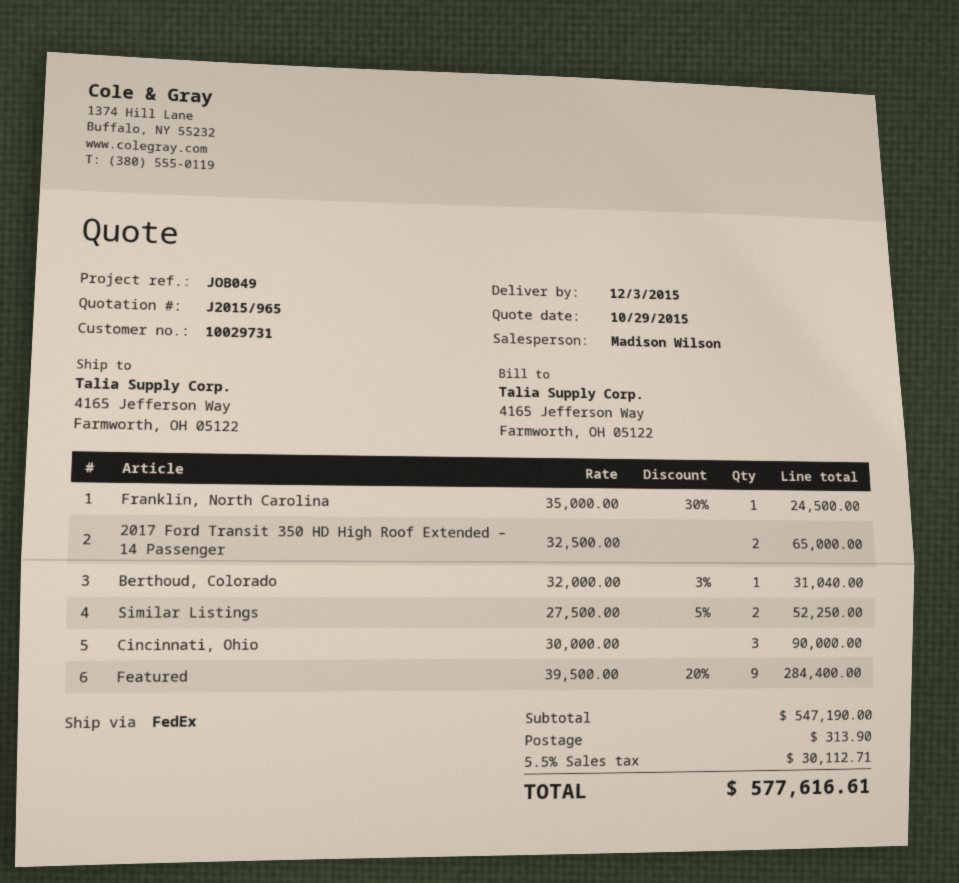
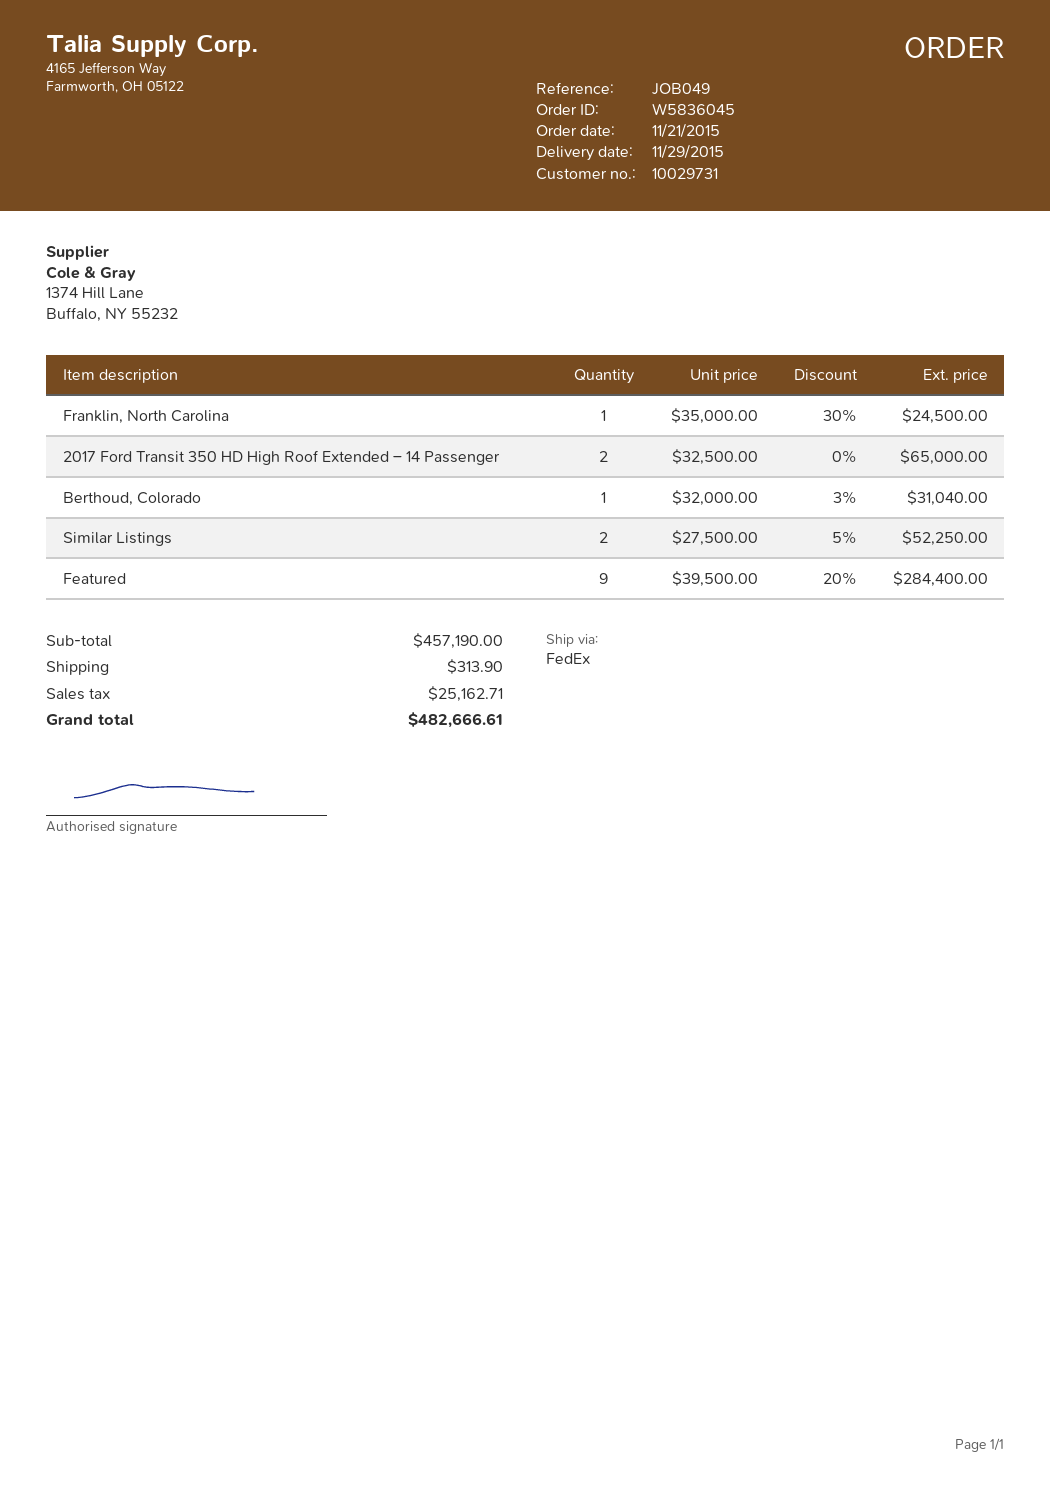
delivery date: 2015-12-03 -> 2015-11-29
Cincinnati, Ohio: 3 x 30000.00 = 90000.00 -> none
subtotal: 547190.00 -> 457190.00
tax: 30112.71 -> 25162.71
total: 577616.61 -> 482666.61

